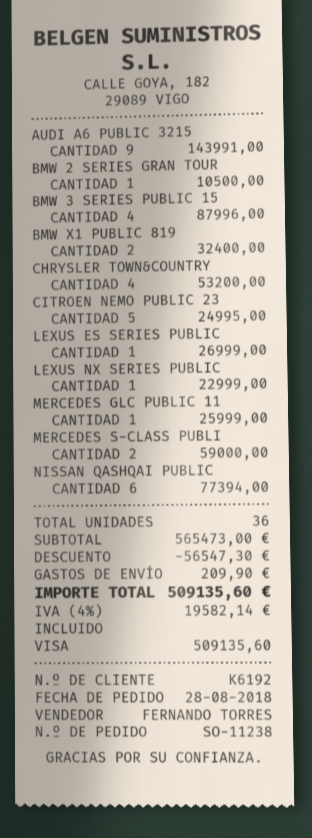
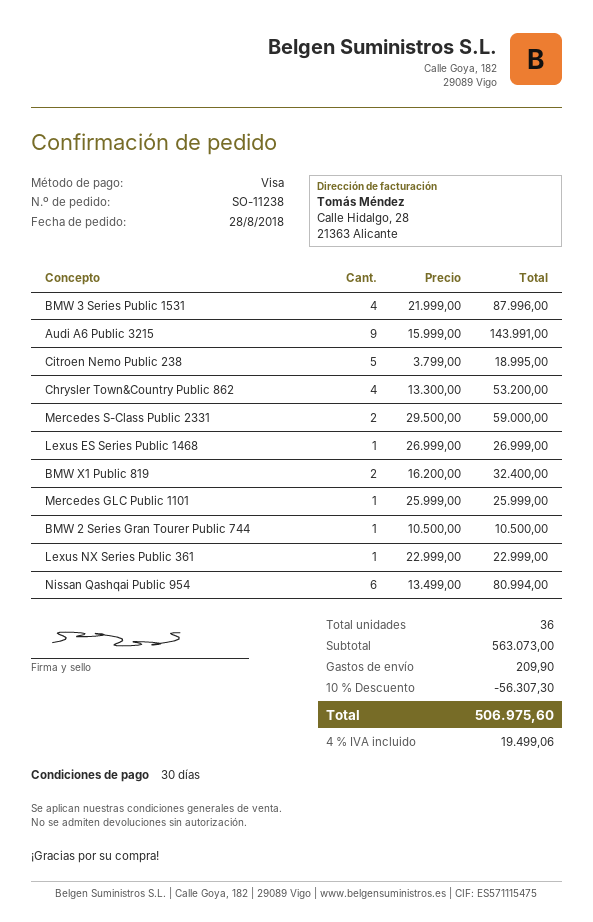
CITROEN NEMO PUBLIC 23: 5 for 24995.00 -> 5 for 18995.00
NISSAN QASHQAI PUBLIC: 6 for 77394.00 -> 6 for 80994.00
subtotal: 565473.00 -> 563073.00
discount: 56547.30 -> 56307.30
tax: 4% = 19582.14 -> 4% = 19499.06
total: 509135.60 -> 506975.60

